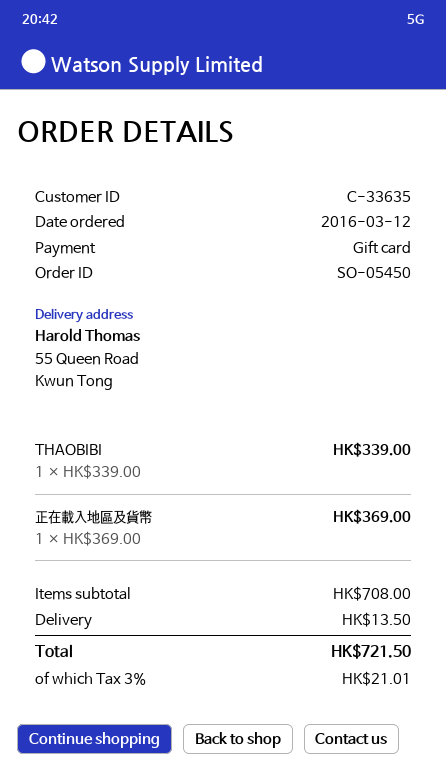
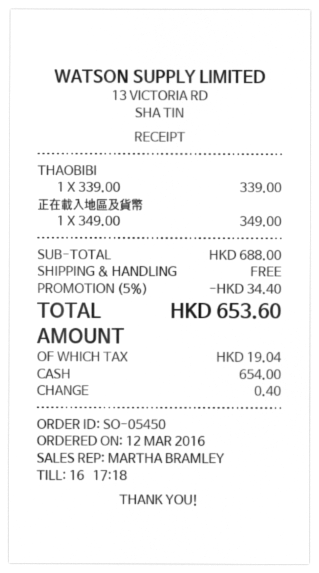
payment method: gift card -> cash
正在載入地區及貨幣: 1 x 369.00 = 369.00 -> 1 x 349.00 = 349.00
subtotal: 708.00 -> 688.00
discount: none -> 5% = 34.40
shipping: 13.50 -> 0.00
tax: 21.01 -> 19.04
total: 721.50 -> 653.60

